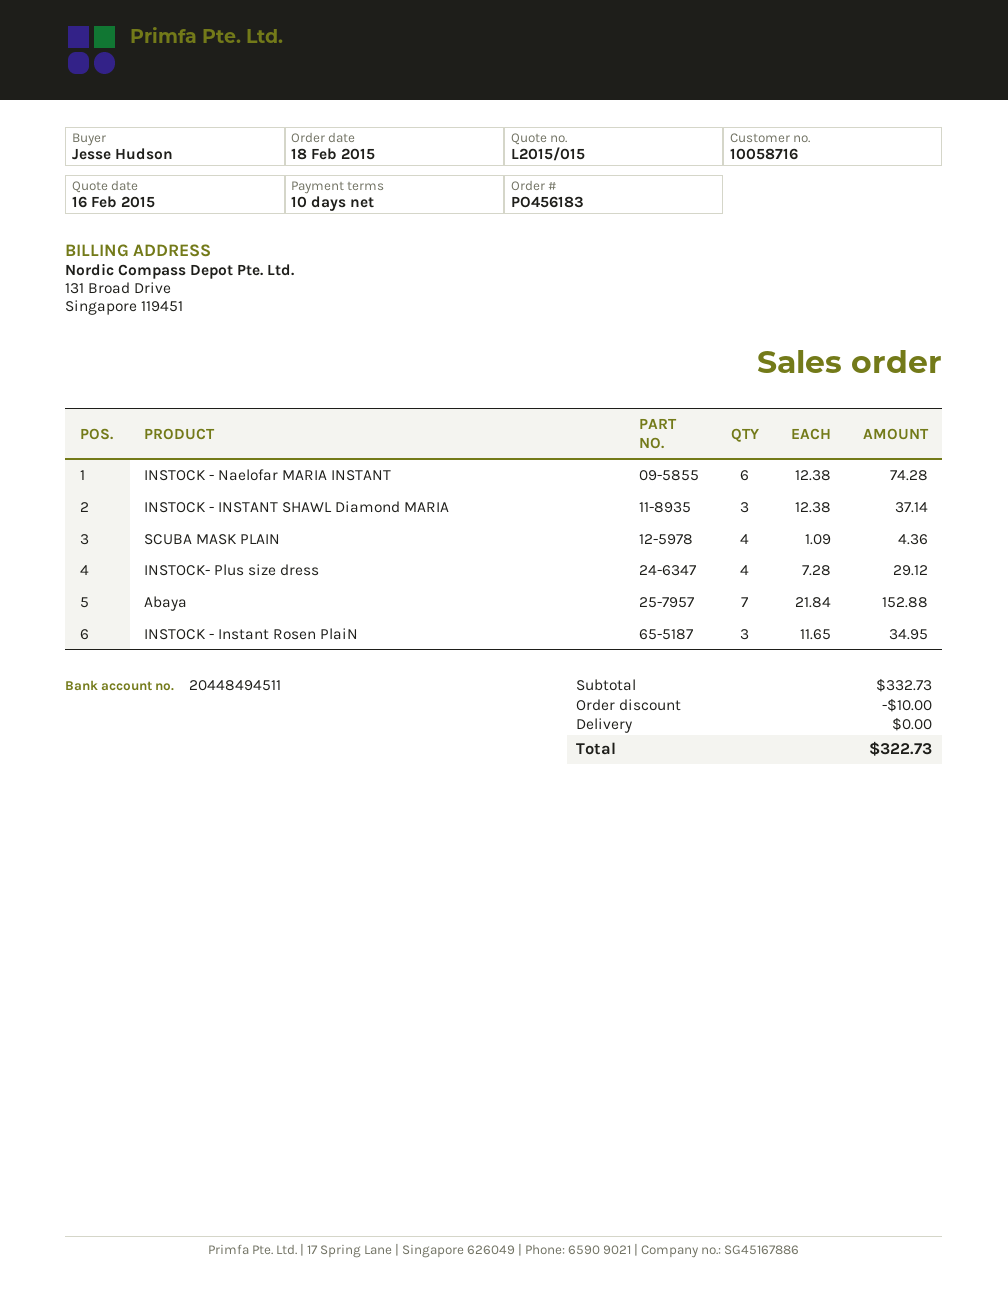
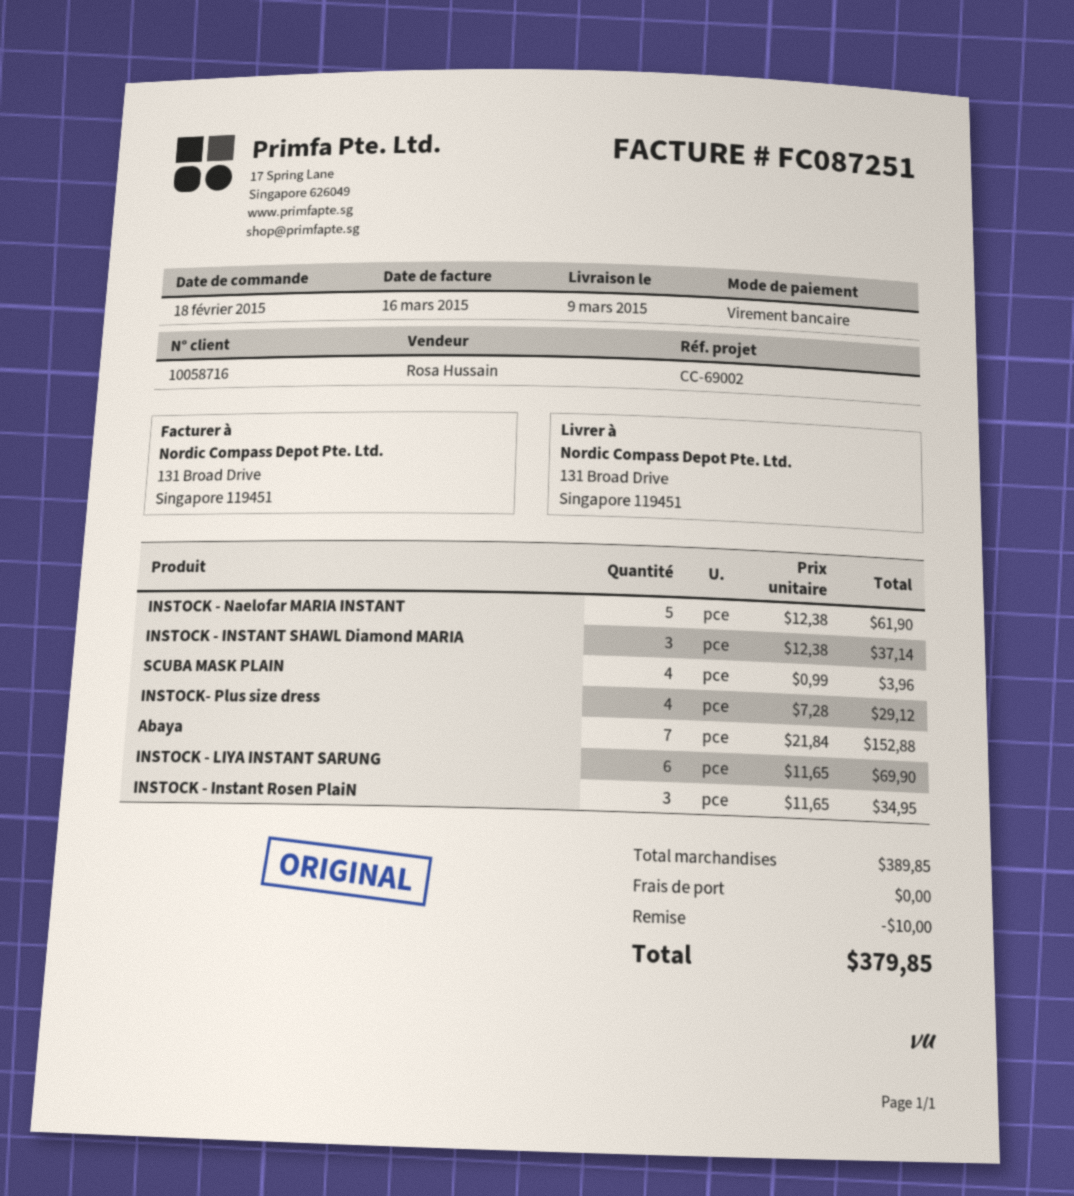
INSTOCK - Naelofar MARIA INSTANT: 6 x 12.38 = 74.28 -> 5 x 12.38 = 61.90
SCUBA MASK PLAIN: 4 x 1.09 = 4.36 -> 4 x 0.99 = 3.96
INSTOCK - LIYA INSTANT SARUNG: none -> 6 x 11.65 = 69.90
subtotal: 332.73 -> 389.85
total: 322.73 -> 379.85

